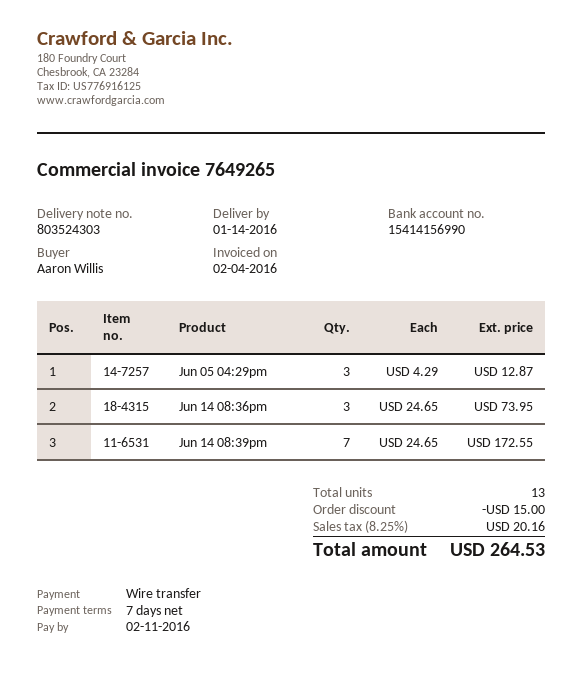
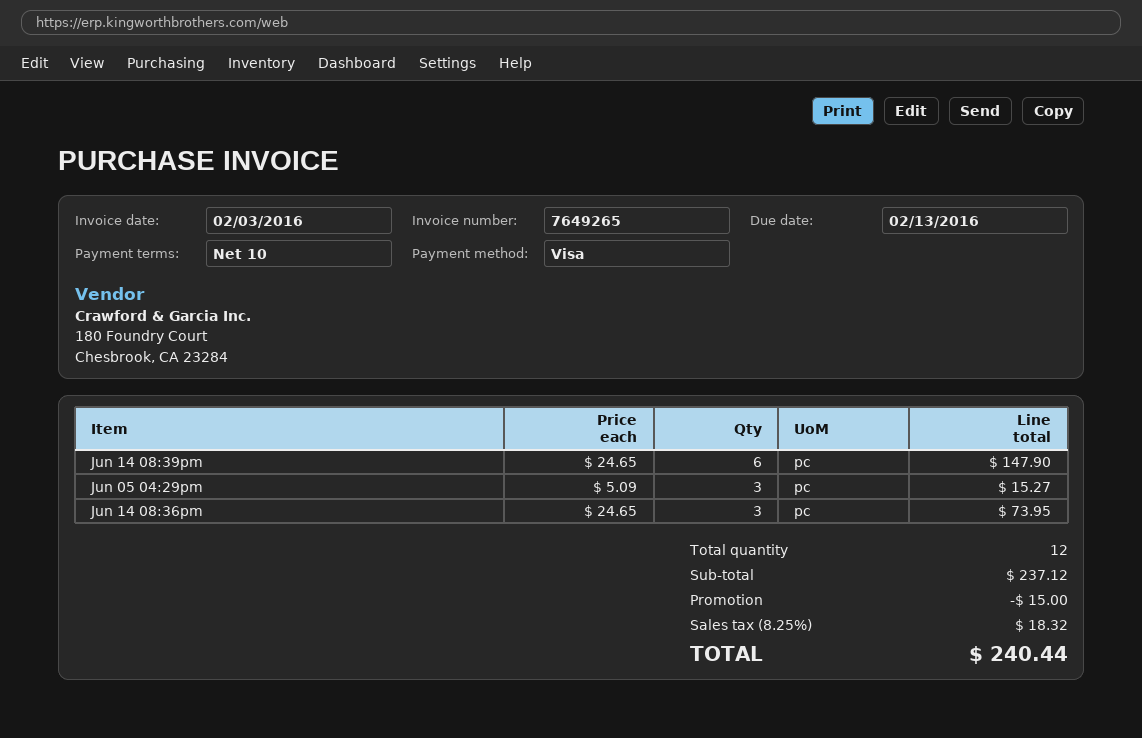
invoice date: 2016-02-04 -> 2016-02-03
payment terms: 7 days -> 10 days
due date: 2016-02-11 -> 2016-02-13
payment method: bank transfer -> Visa
Jun 05 04:29pm: 3 x 4.29 = 12.87 -> 3 x 5.09 = 15.27
Jun 14 08:39pm: 7 x 24.65 = 172.55 -> 6 x 24.65 = 147.90
total quantity: 13 -> 12
tax: 8.25% = 20.16 -> 8.25% = 18.32
total: 264.53 -> 240.44

